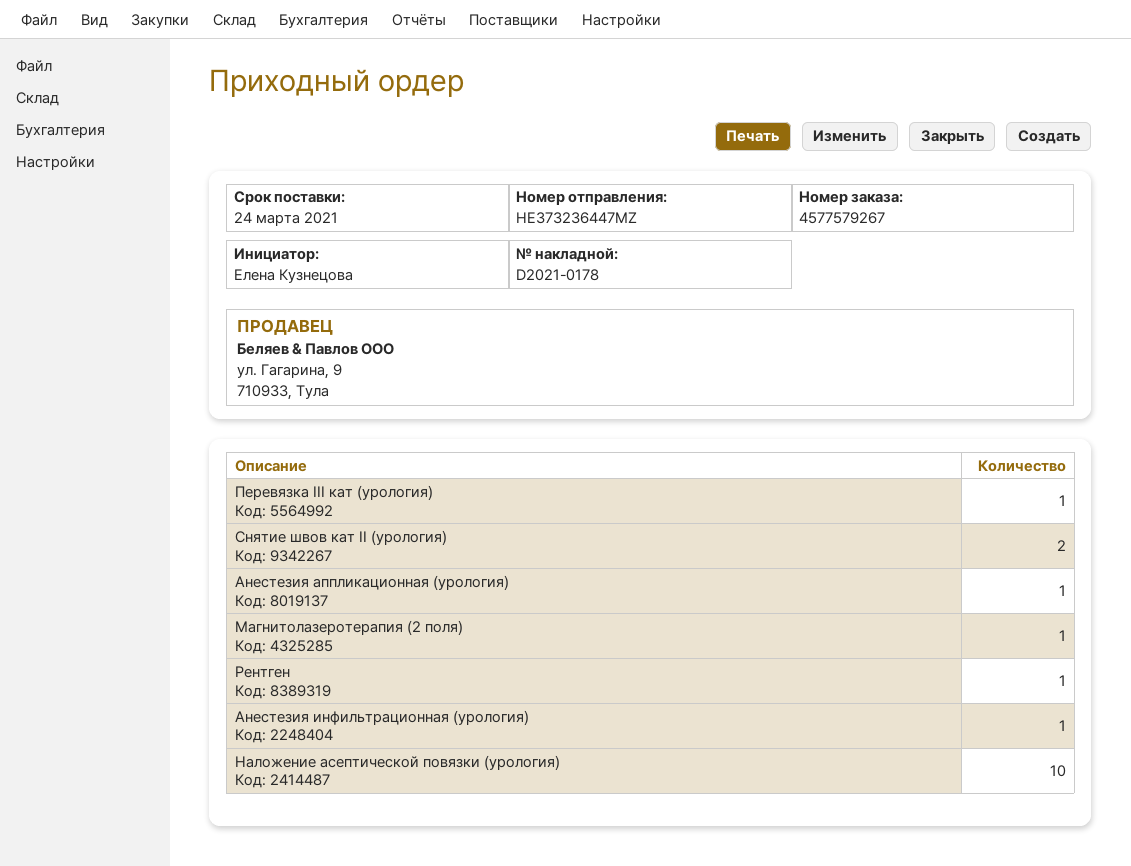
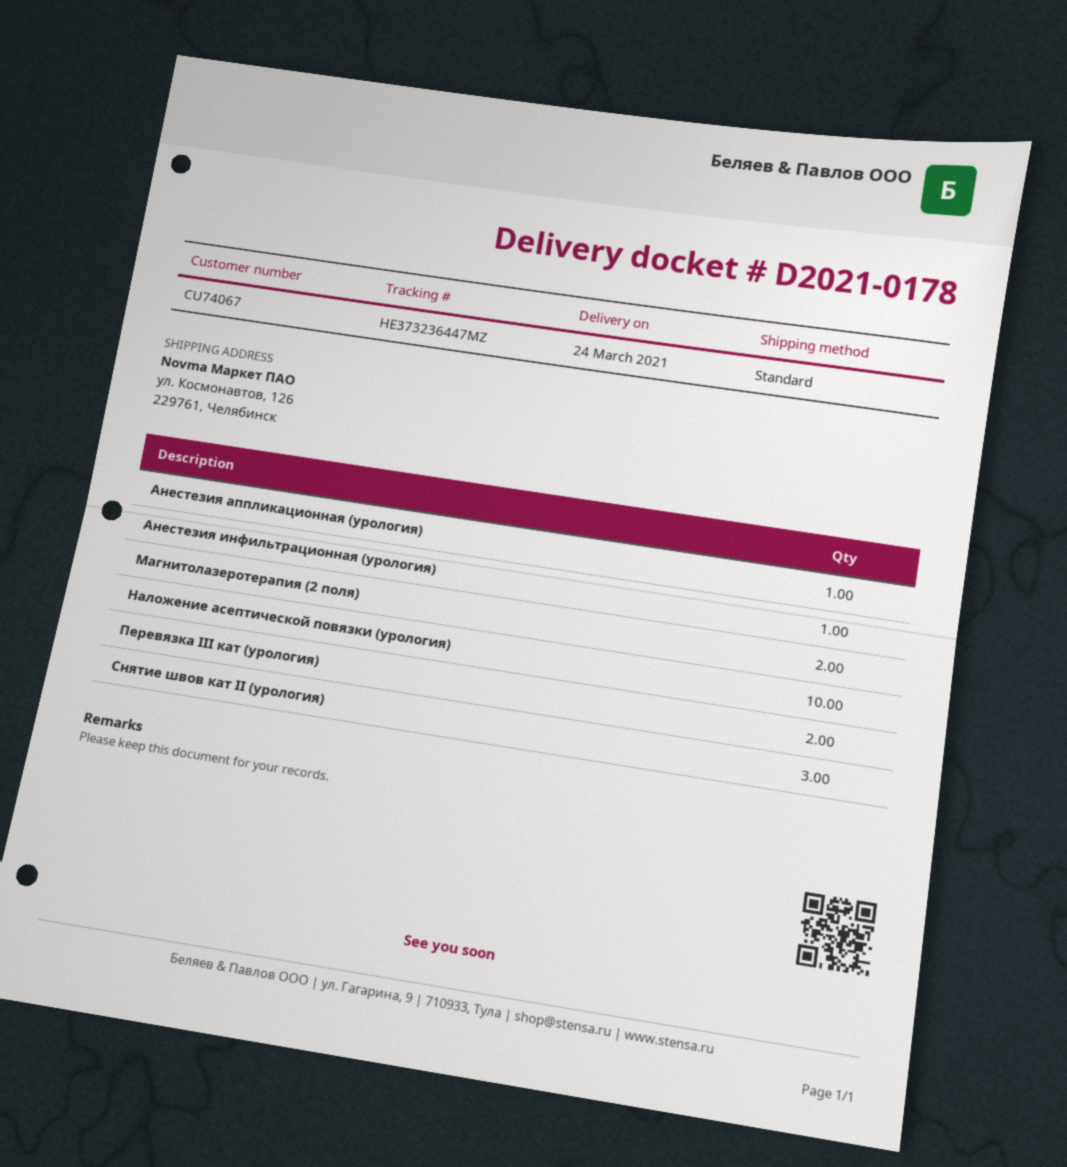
Перевязка III кат (урология): 1 -> 2
Снятие швов кат II (урология): 2 -> 3
Магнитолазеротерапия (2 поля): 1 -> 2
Рентген: 1 -> none

